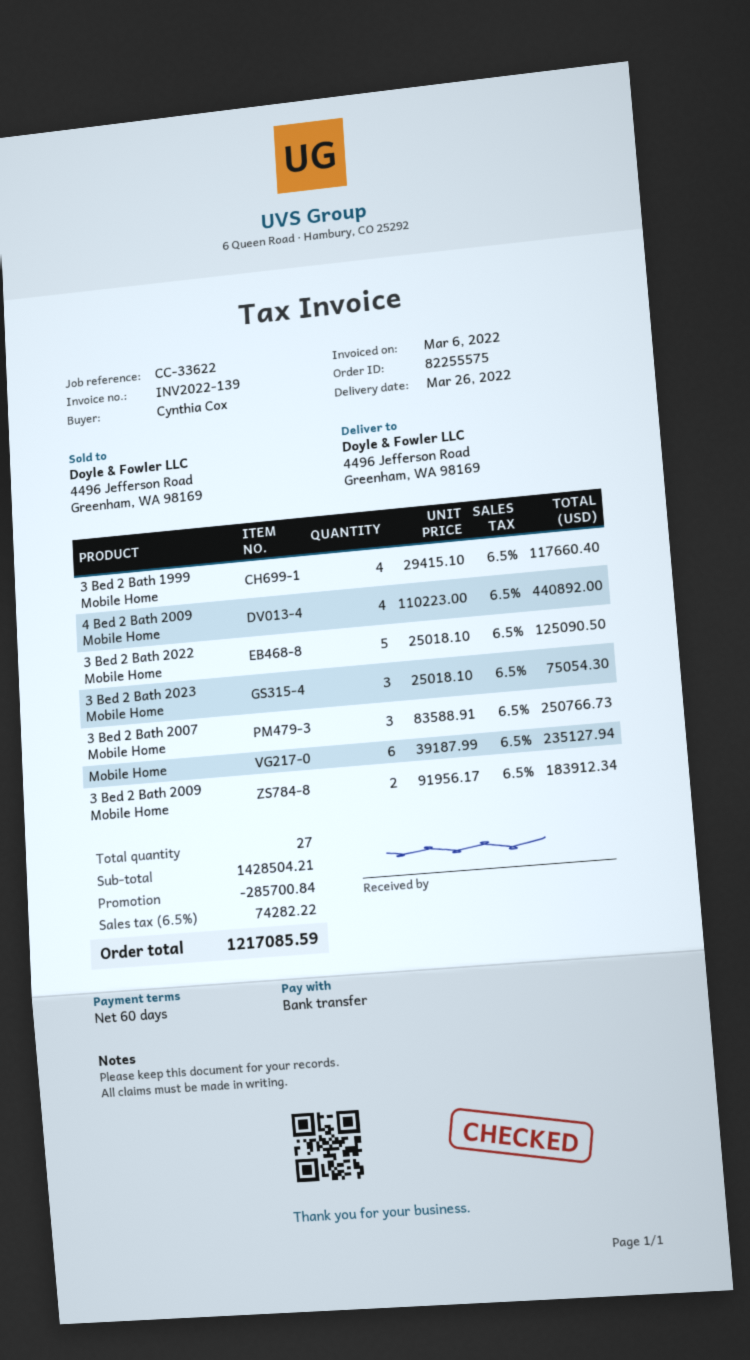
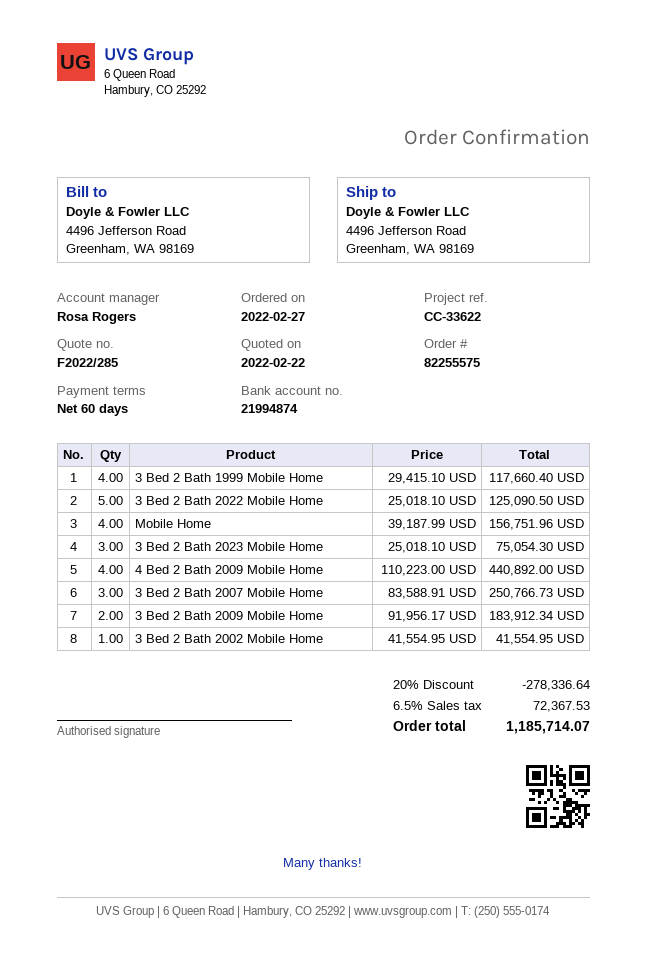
Mobile Home: 6 x 39187.99 = 235127.94 -> 4 x 39187.99 = 156751.96
3 Bed 2 Bath 2002 Mobile Home: none -> 1 x 41554.95 = 41554.95
discount: 285700.84 -> 278336.64
tax: 6.5% = 74282.22 -> 6.5% = 72367.53
total: 1217085.59 -> 1185714.07

